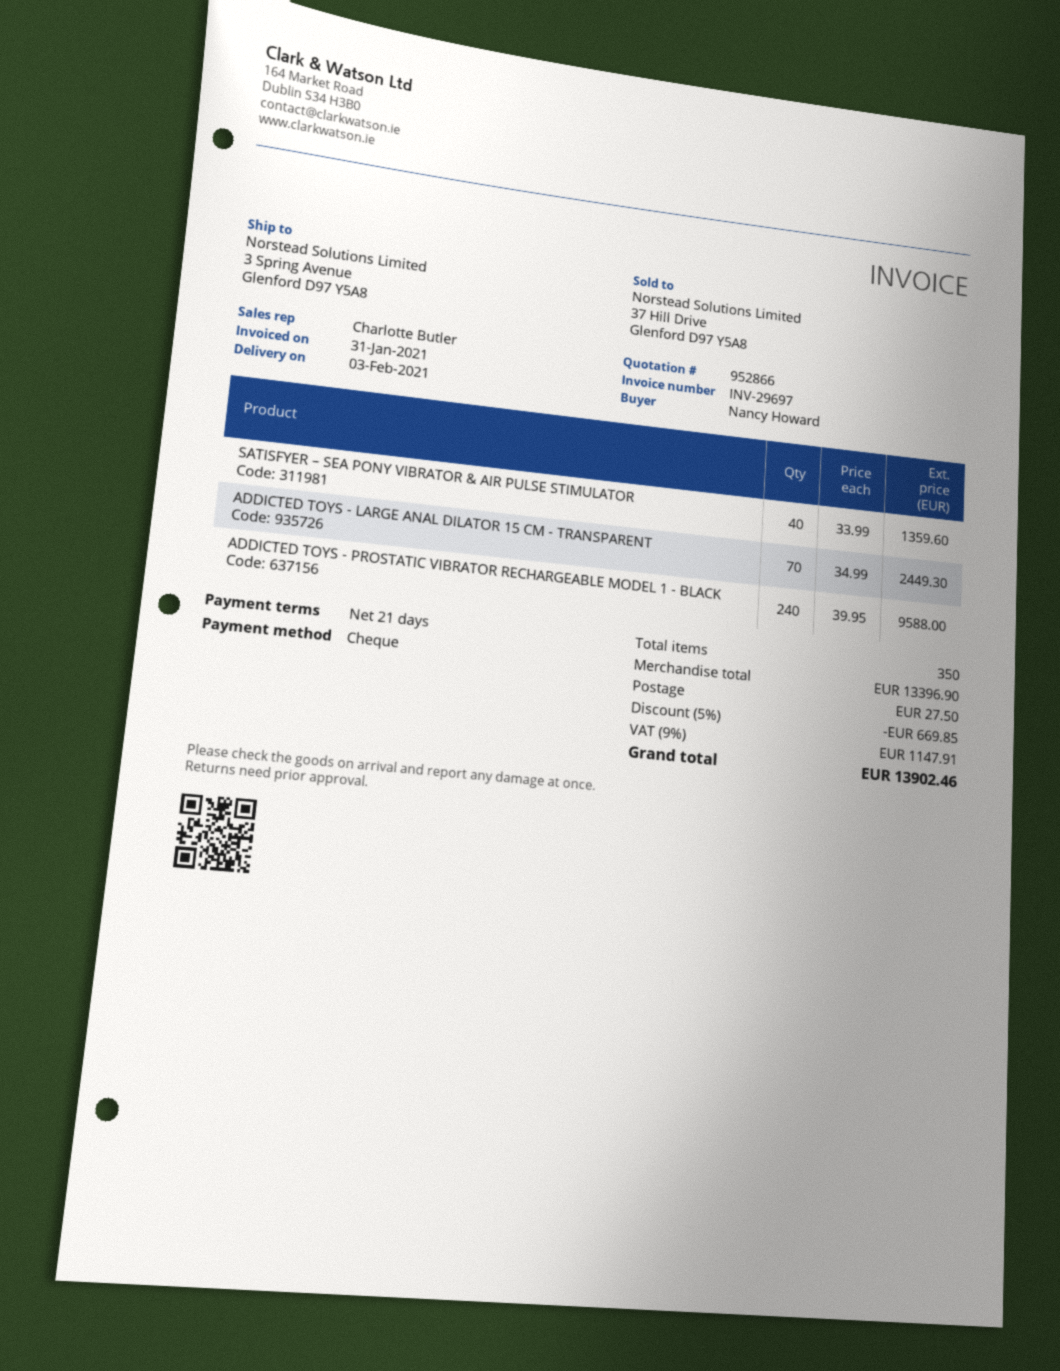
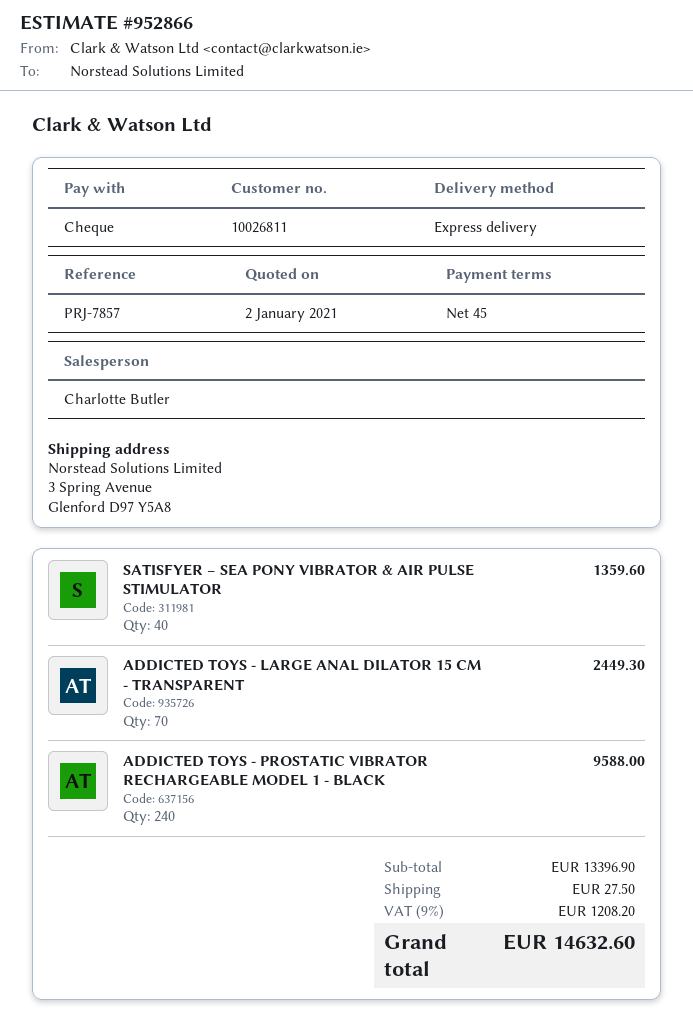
payment terms: 21 days -> 45 days
discount: 5% = 669.85 -> none
tax: 9% = 1147.91 -> 9% = 1208.20
total: 13902.46 -> 14632.60

